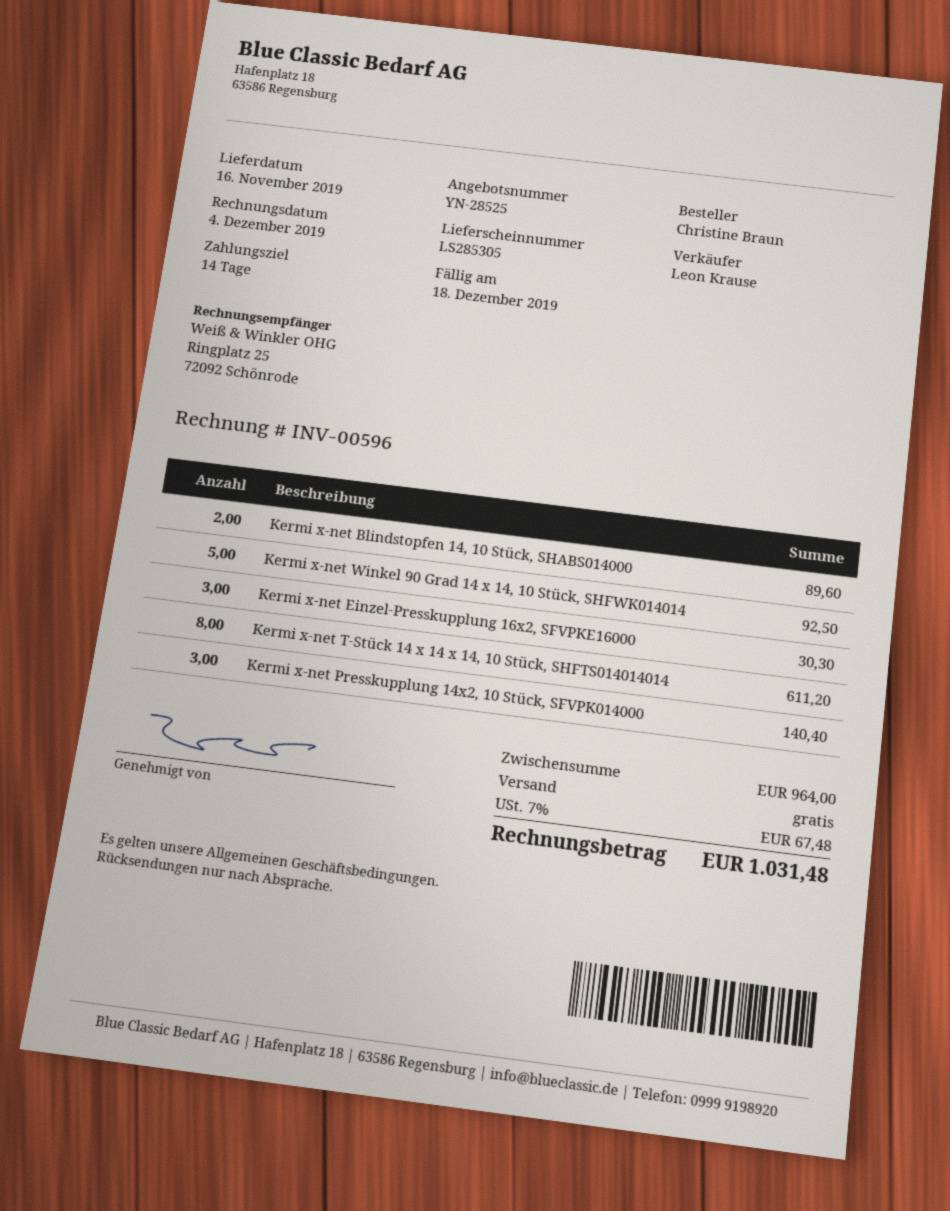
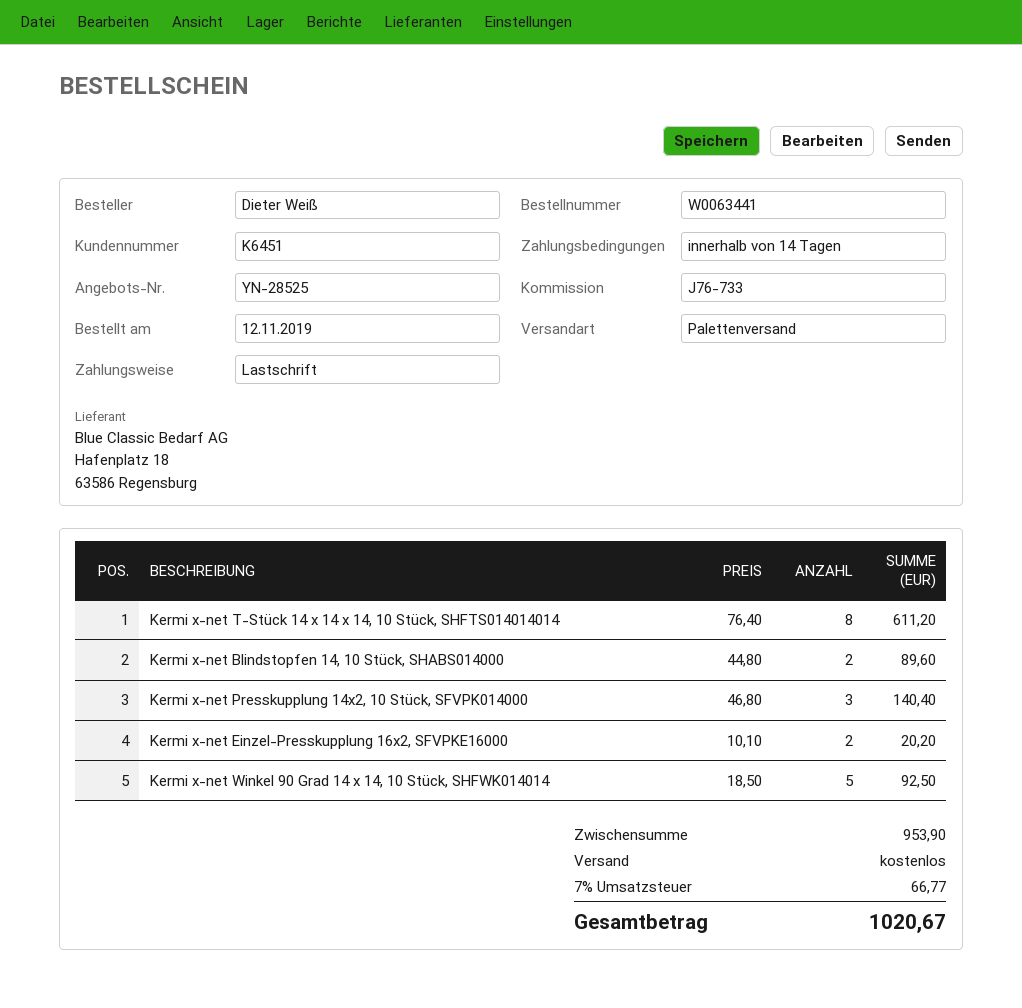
ordered by: Christine Braun -> Dieter Weiß
Kermi x-net Einzel-Presskupplung 16x2, SFVPKE16000: 3 for 30.30 -> 2 for 20.20
subtotal: 964.00 -> 953.90
tax: 7% = 67.48 -> 7% = 66.77
total: 1031.48 -> 1020.67

